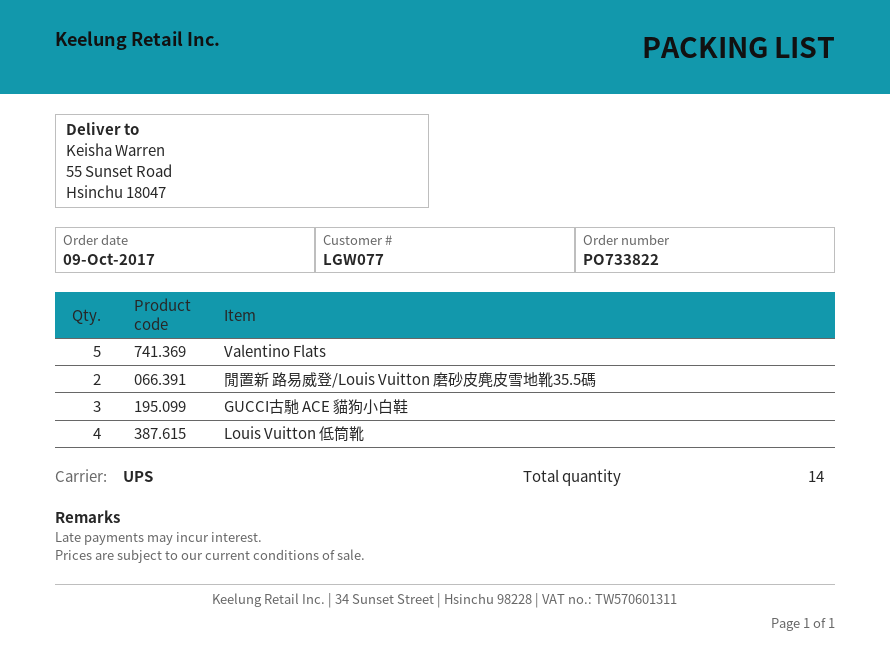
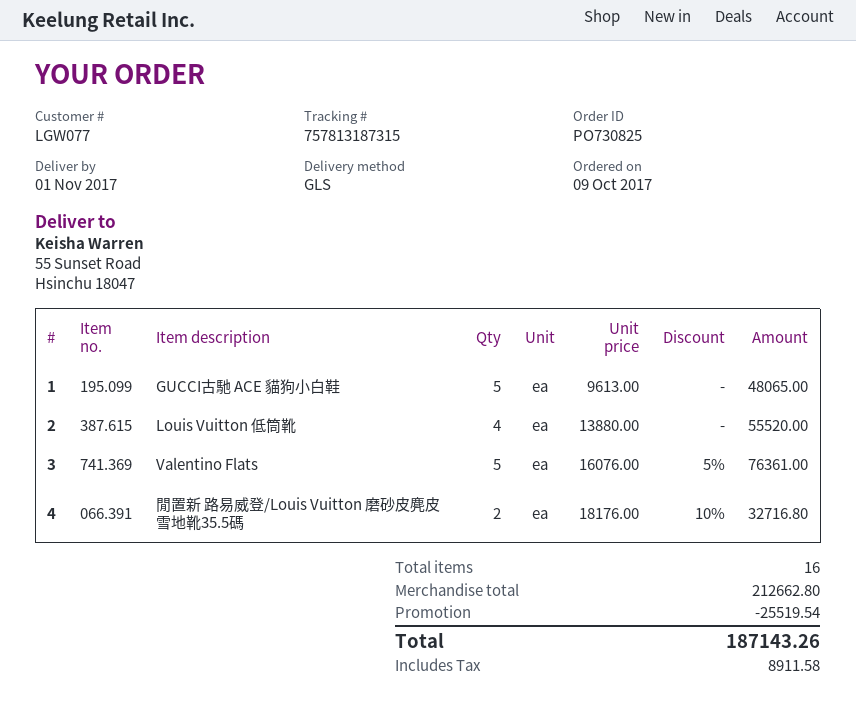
order number: PO733822 -> PO730825
shipping method: UPS -> GLS
GUCCI古馳 ACE 貓狗小白鞋: 3 -> 5
total quantity: 14 -> 16

